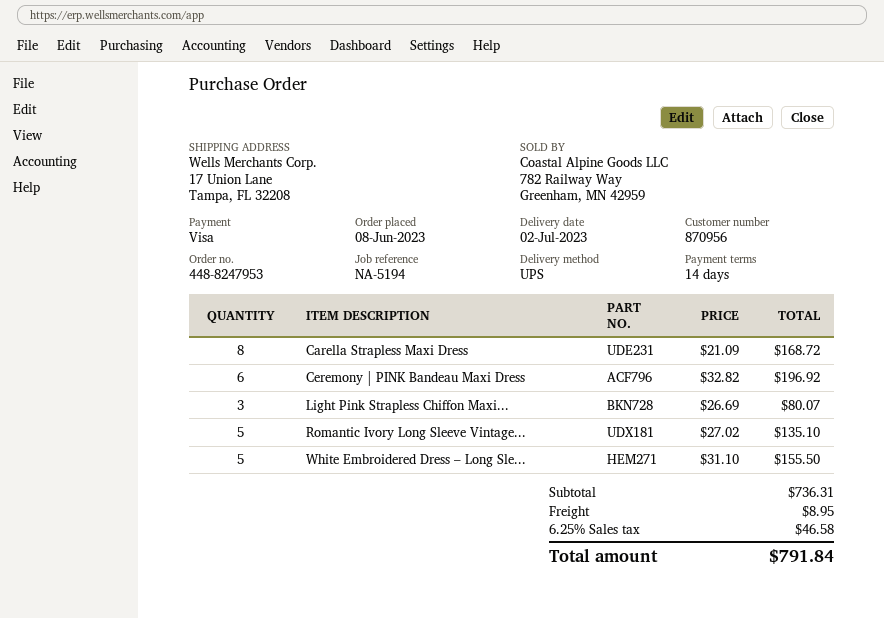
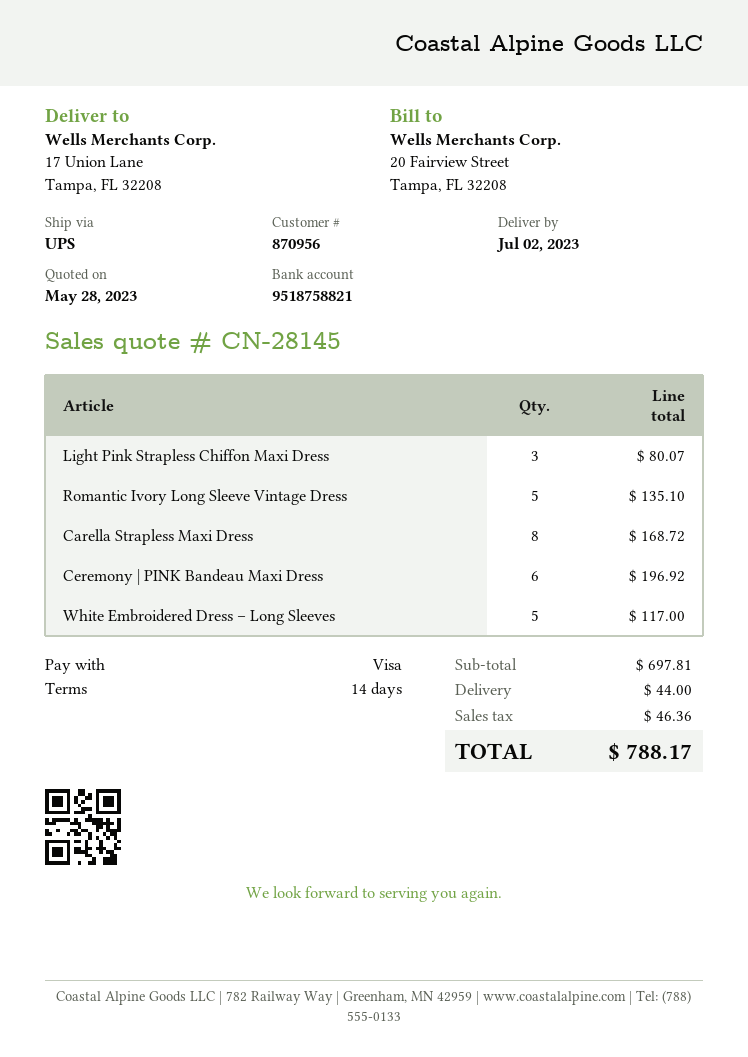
White Embroidered Dress – Long Sle...: 5 for 155.50 -> 5 for 117.00
subtotal: 736.31 -> 697.81
shipping: 8.95 -> 44.00
tax: 46.58 -> 46.36
total: 791.84 -> 788.17

